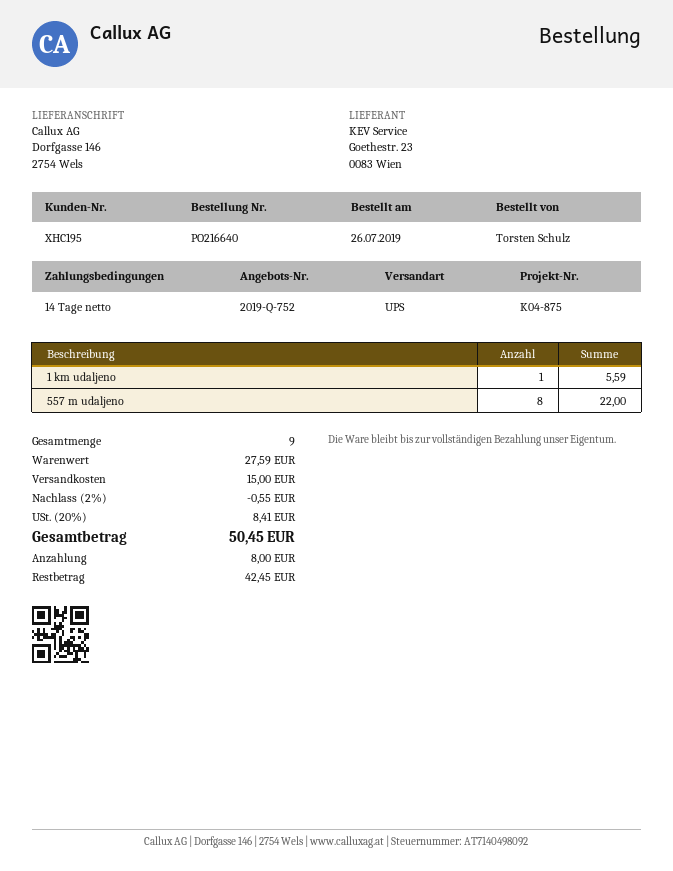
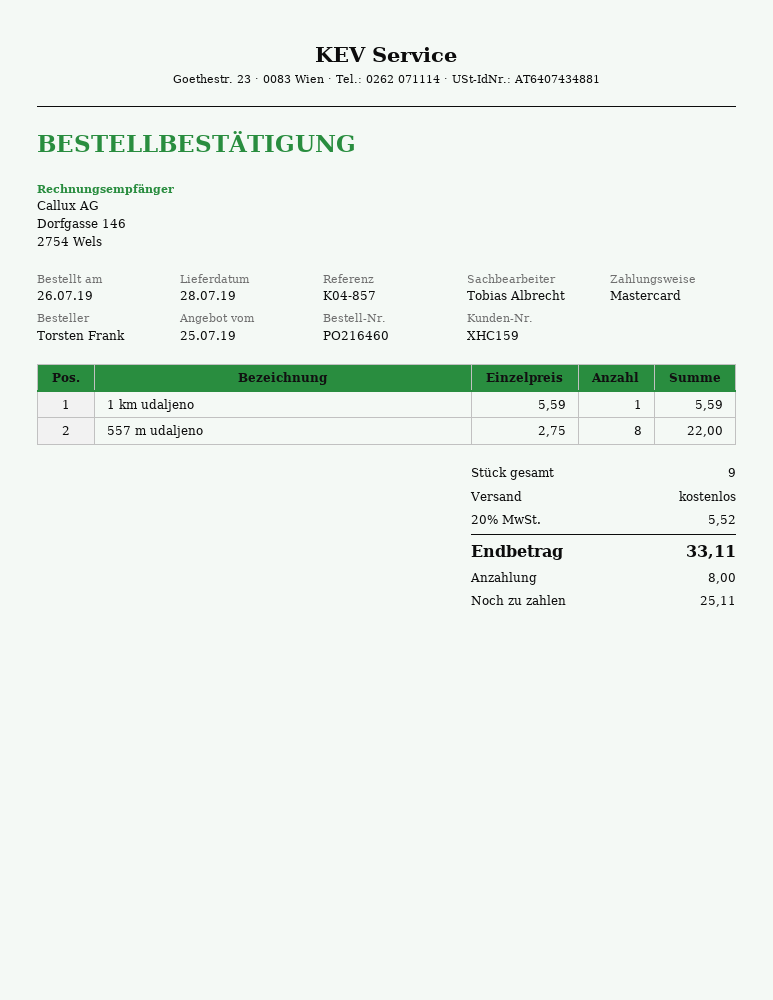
order number: PO216640 -> PO216460
customer number: XHC195 -> XHC159
reference: K04-875 -> K04-857
ordered by: Torsten Schulz -> Torsten Frank
discount: 2% = 0.55 -> none
shipping: 15.00 -> 0.00
tax: 20% = 8.41 -> 20% = 5.52
total: 50.45 -> 33.11
balance: 42.45 -> 25.11

